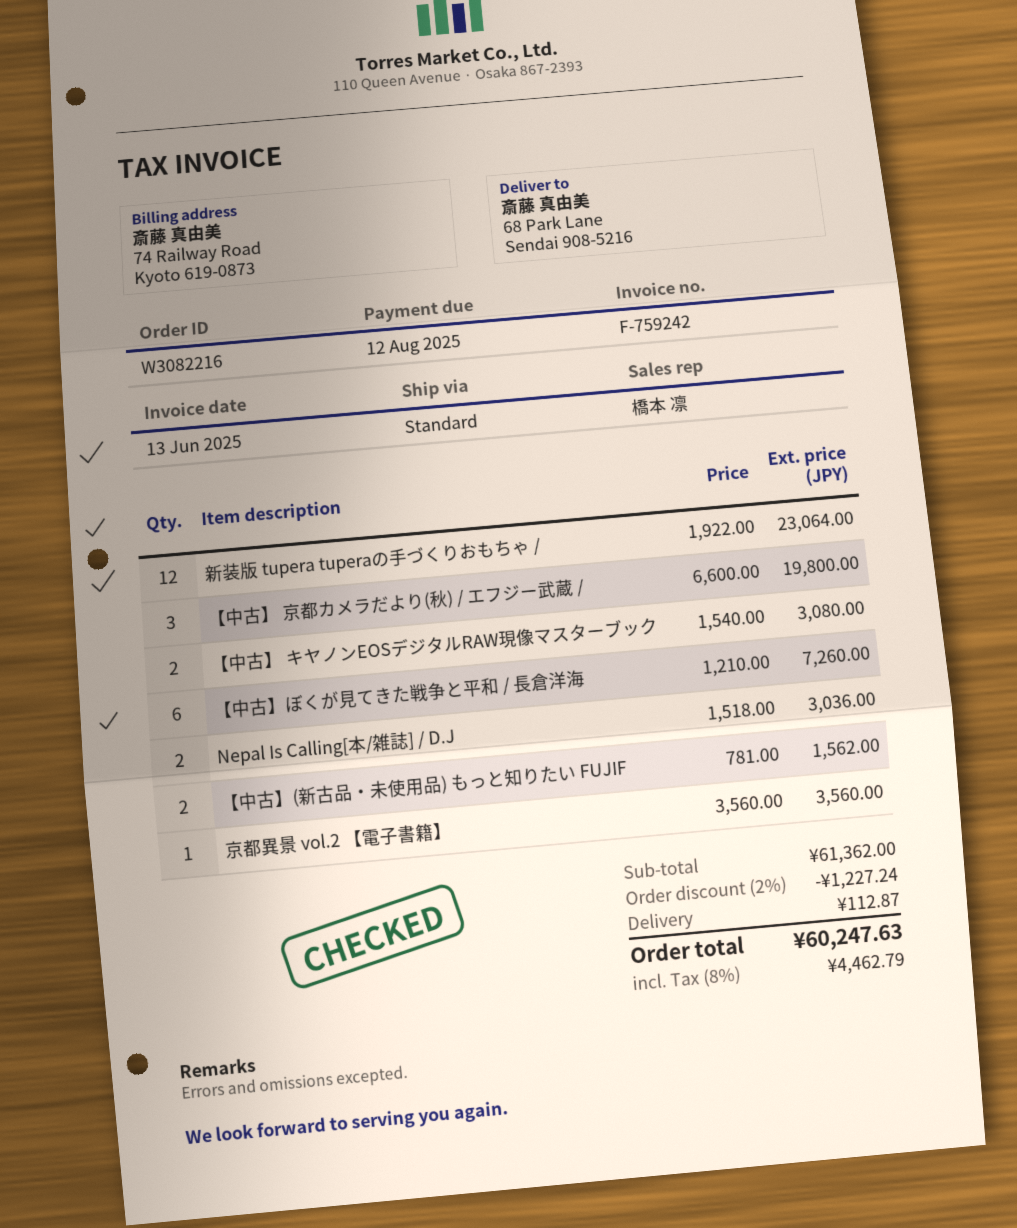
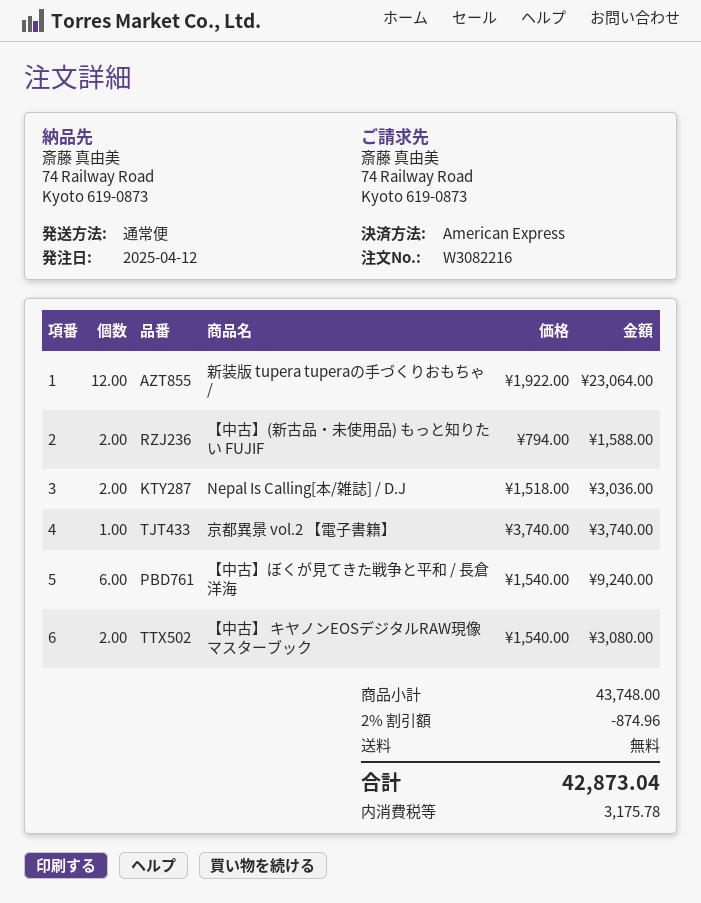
ship to: 68 Park Lane, Sendai 908-5216 -> 74 Railway Road, Kyoto 619-0873
【中古】 京都カメラだより(秋) / エフジー武蔵 /: 3 x 6600.00 = 19800.00 -> none
【中古】ぼくが見てきた戦争と平和 / 長倉洋海: 6 x 1210.00 = 7260.00 -> 6 x 1540.00 = 9240.00
【中古】(新古品・未使用品) もっと知りたい FUJIF: 2 x 781.00 = 1562.00 -> 2 x 794.00 = 1588.00
京都異景 vol.2 【電子書籍】: 1 x 3560.00 = 3560.00 -> 1 x 3740.00 = 3740.00
subtotal: 61362.00 -> 43748.00
discount: 2% = 1227.24 -> 2% = 874.96
shipping: 112.87 -> 0.00
tax: 4462.79 -> 3175.78
total: 60247.63 -> 42873.04

